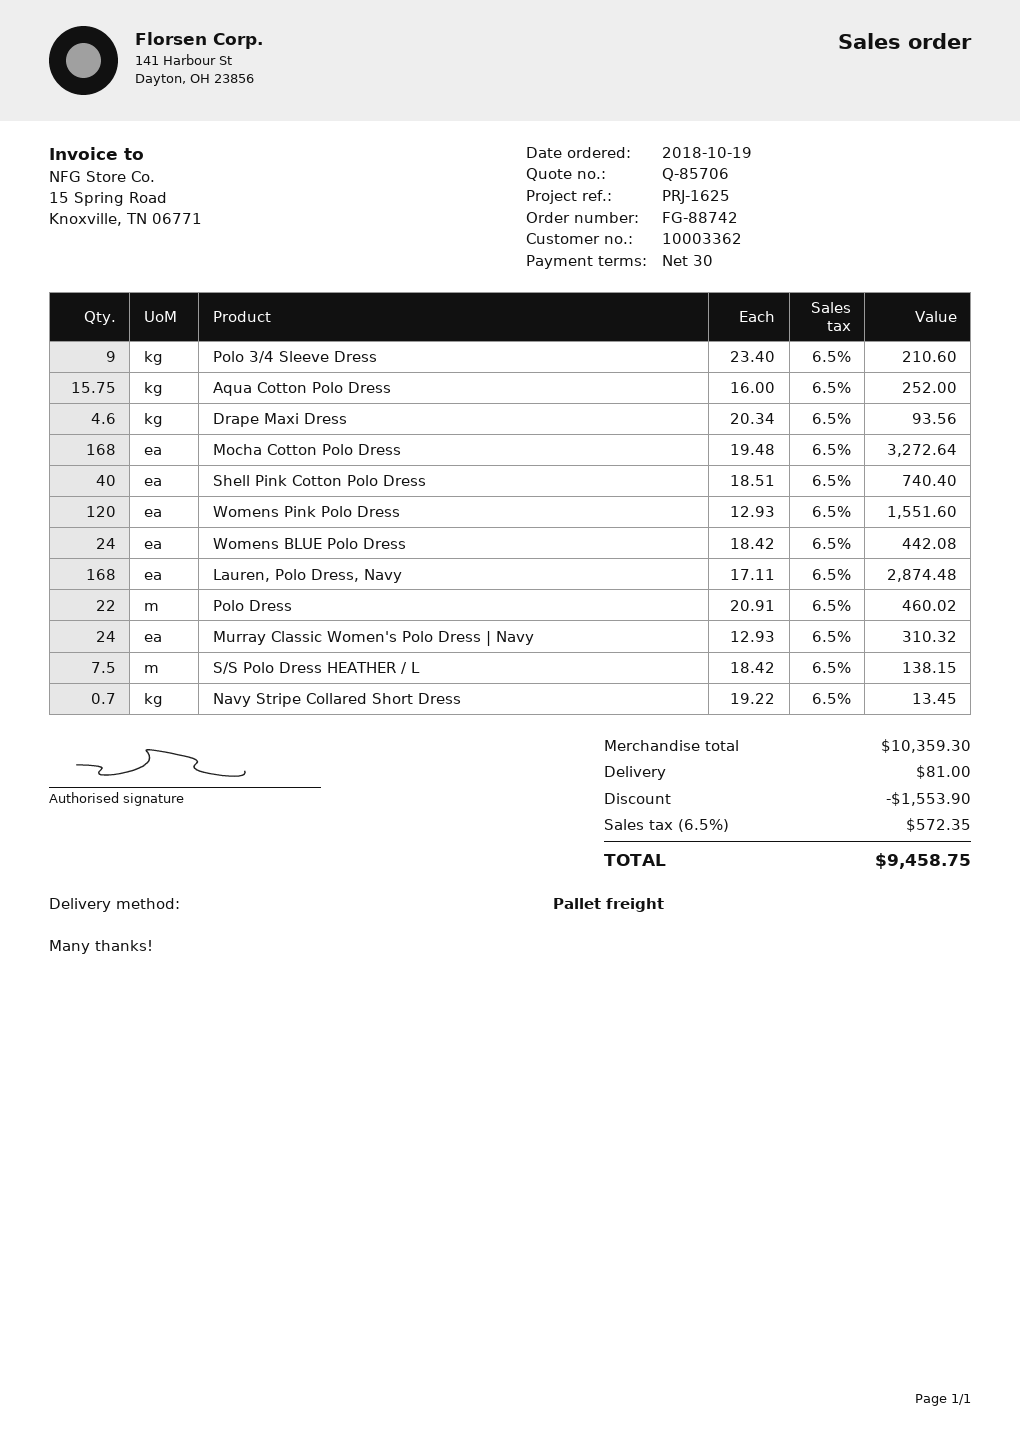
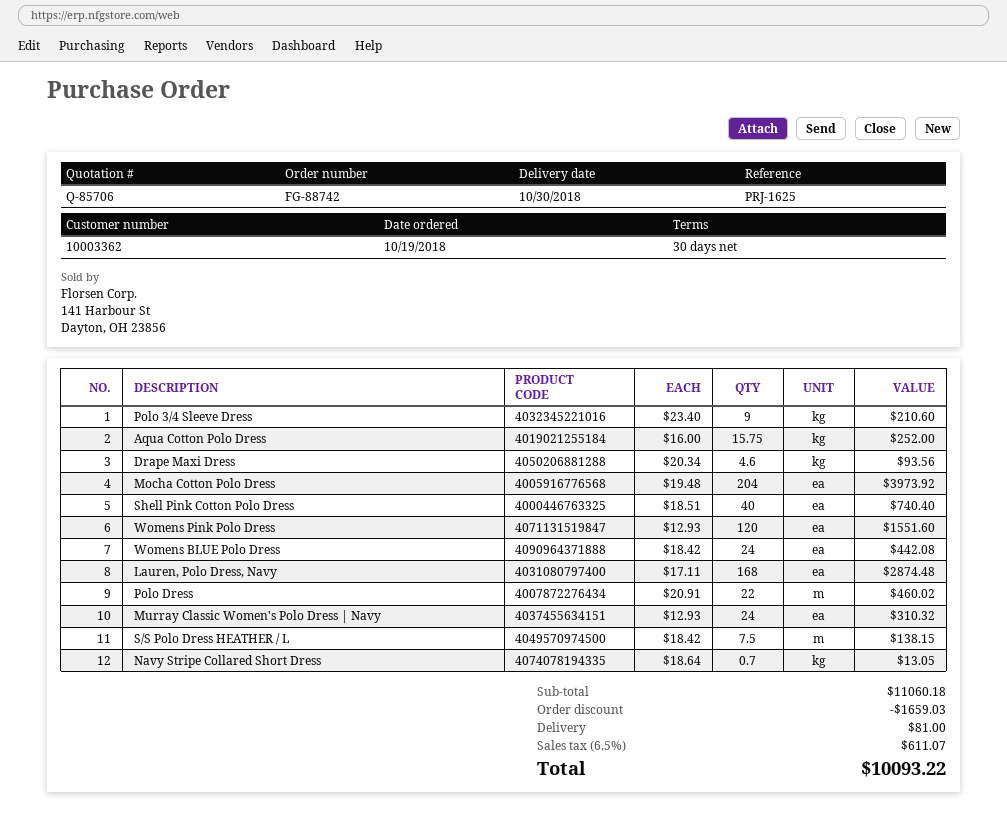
Mocha Cotton Polo Dress: 168 x 19.48 = 3272.64 -> 204 x 19.48 = 3973.92
Navy Stripe Collared Short Dress: 0.7 x 19.22 = 13.45 -> 0.7 x 18.64 = 13.05
subtotal: 10359.30 -> 11060.18
discount: 1553.90 -> 1659.03
tax: 6.5% = 572.35 -> 6.5% = 611.07
total: 9458.75 -> 10093.22

